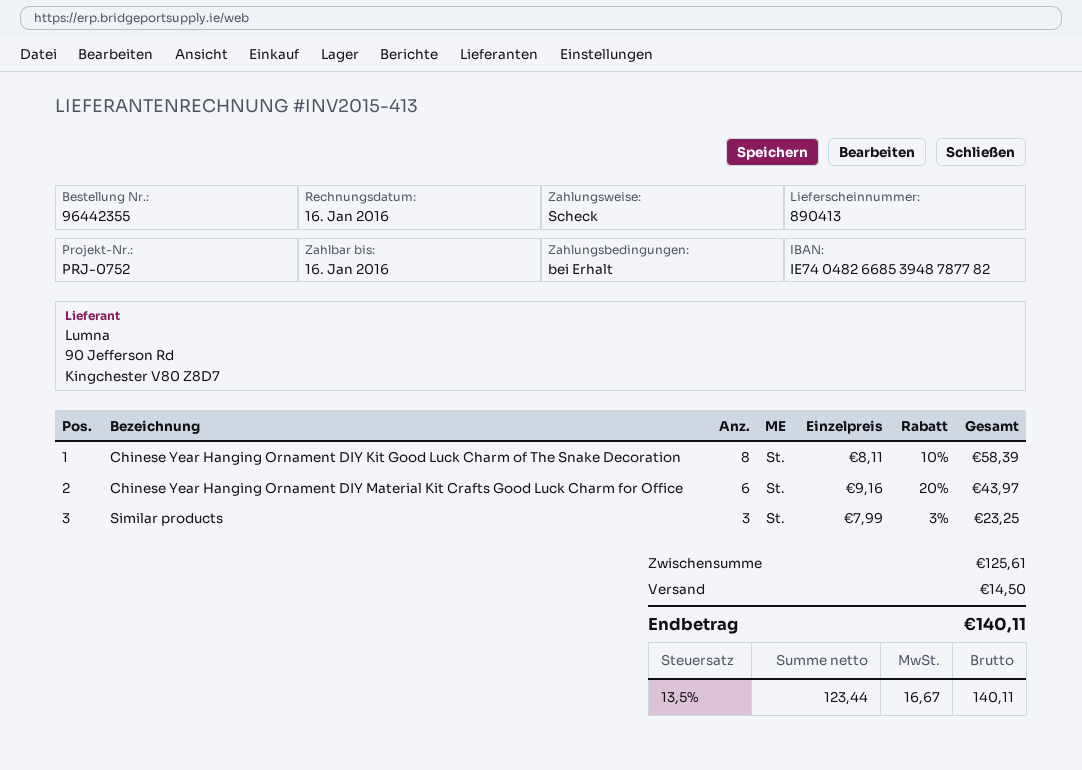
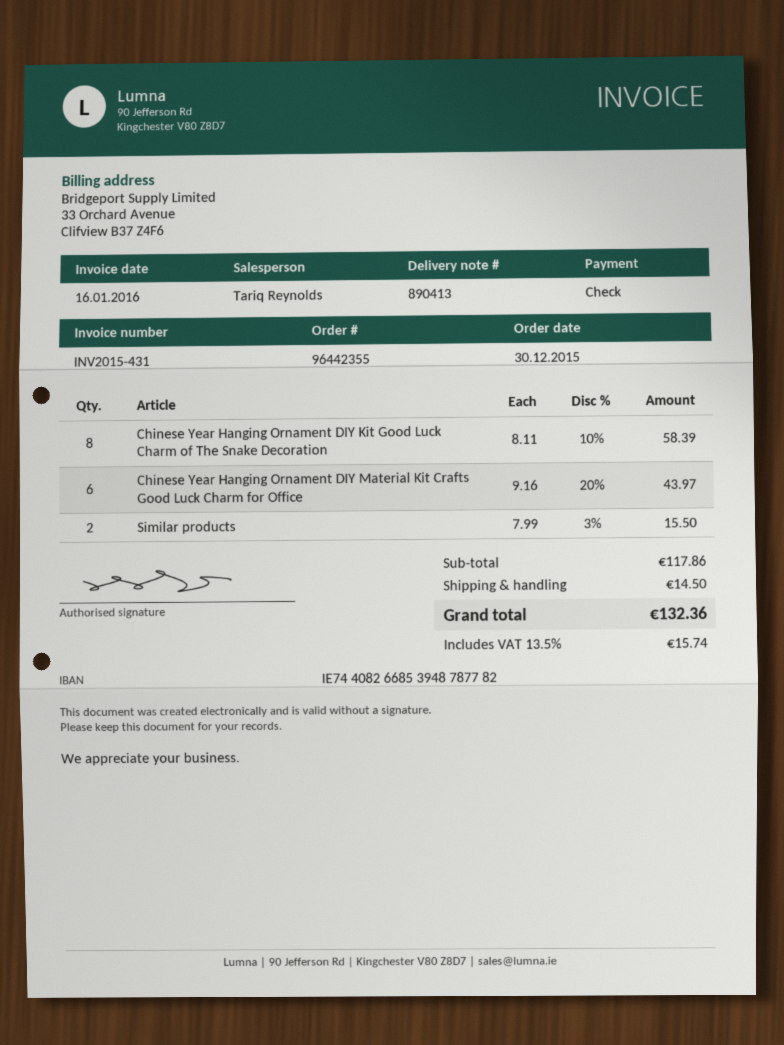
invoice number: INV2015-413 -> INV2015-431
bank account: IE74048266853948787782 -> IE74408266853948787782
Similar products: 3 x 7.99 - 3% = 23.25 -> 2 x 7.99 - 3% = 15.50
subtotal: 125.61 -> 117.86
tax: 13.5% = 16.67 -> 13.5% = 15.74
total: 140.11 -> 132.36

